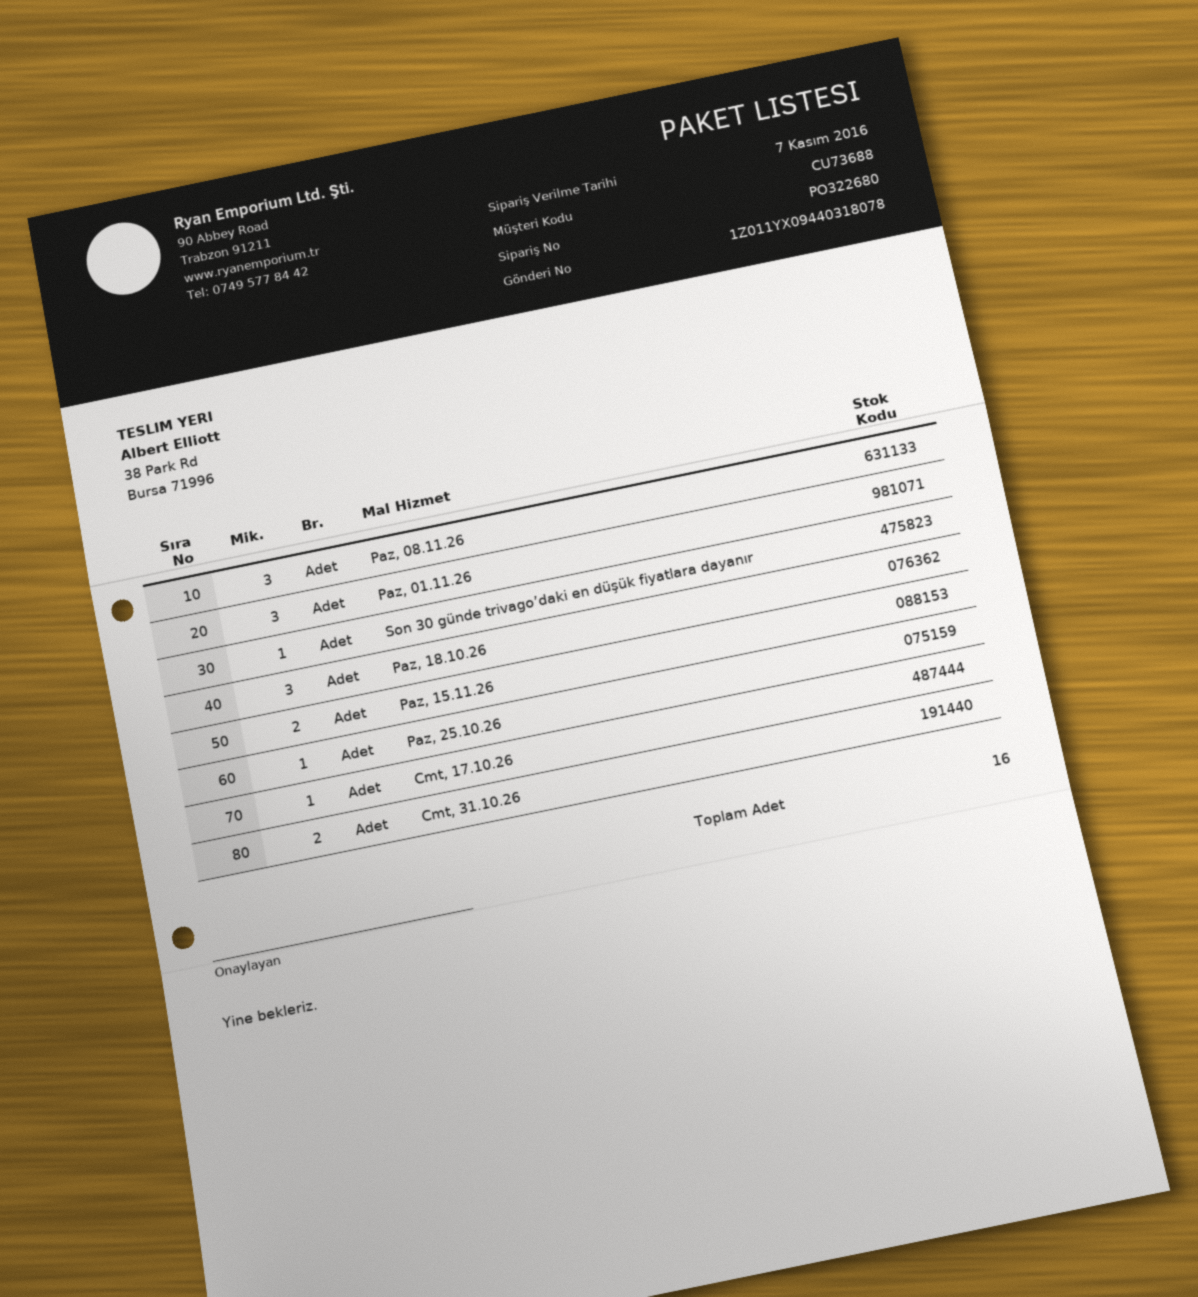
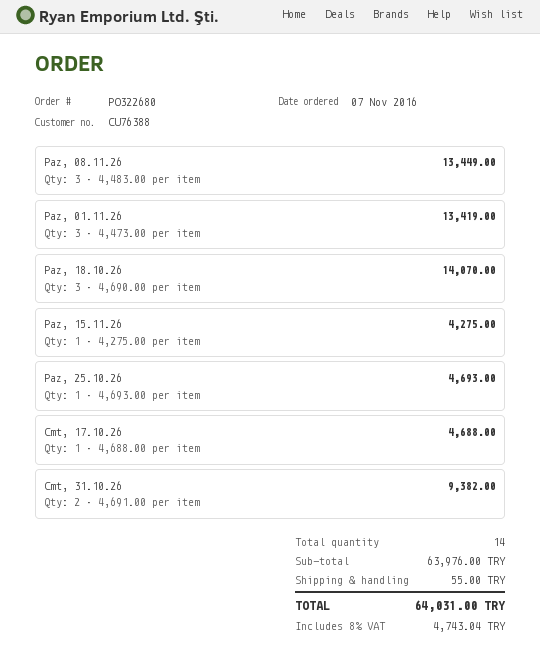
customer number: CU73688 -> CU76388
Son 30 günde trivago’daki en düşük fiyatlara dayanır: 1 -> none
Paz, 15.11.26: 2 -> 1
total quantity: 16 -> 14

